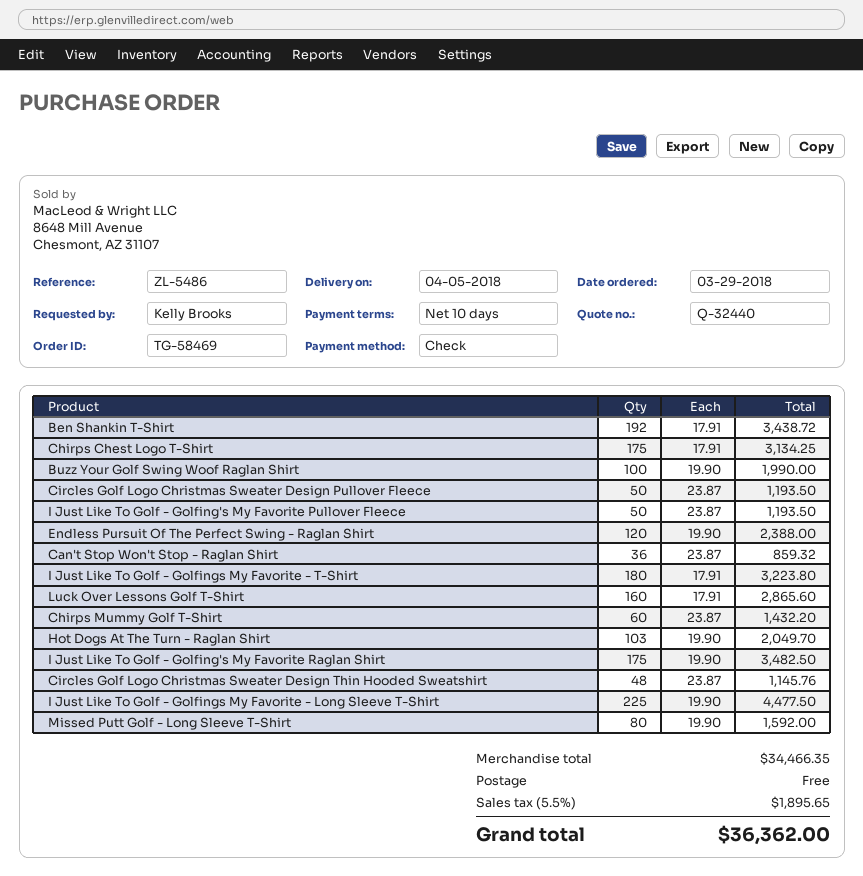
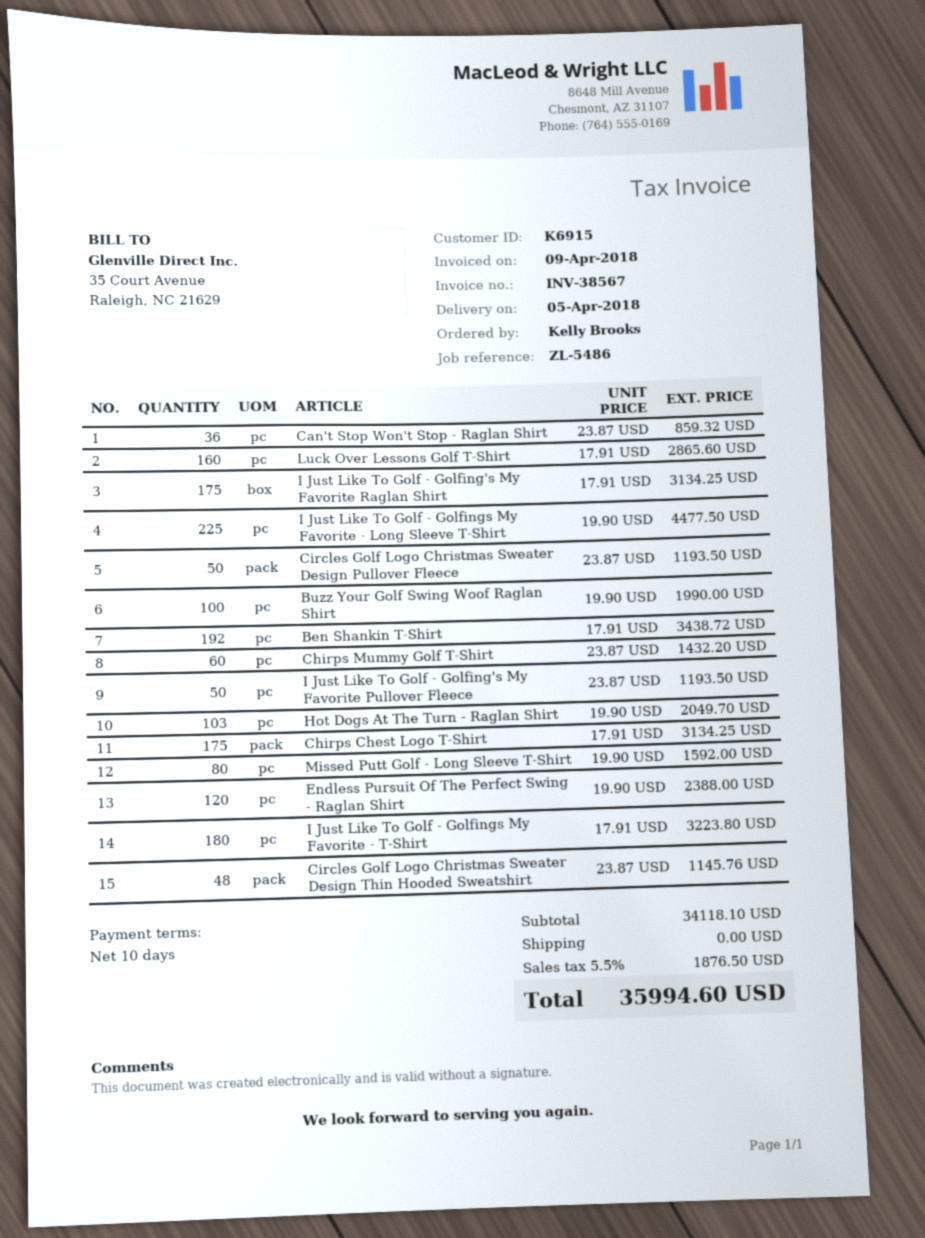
I Just Like To Golf - Golfing's My Favorite Raglan Shirt: 175 x 19.90 = 3482.50 -> 175 x 17.91 = 3134.25
subtotal: 34466.35 -> 34118.10
tax: 5.5% = 1895.65 -> 5.5% = 1876.50
total: 36362.00 -> 35994.60

